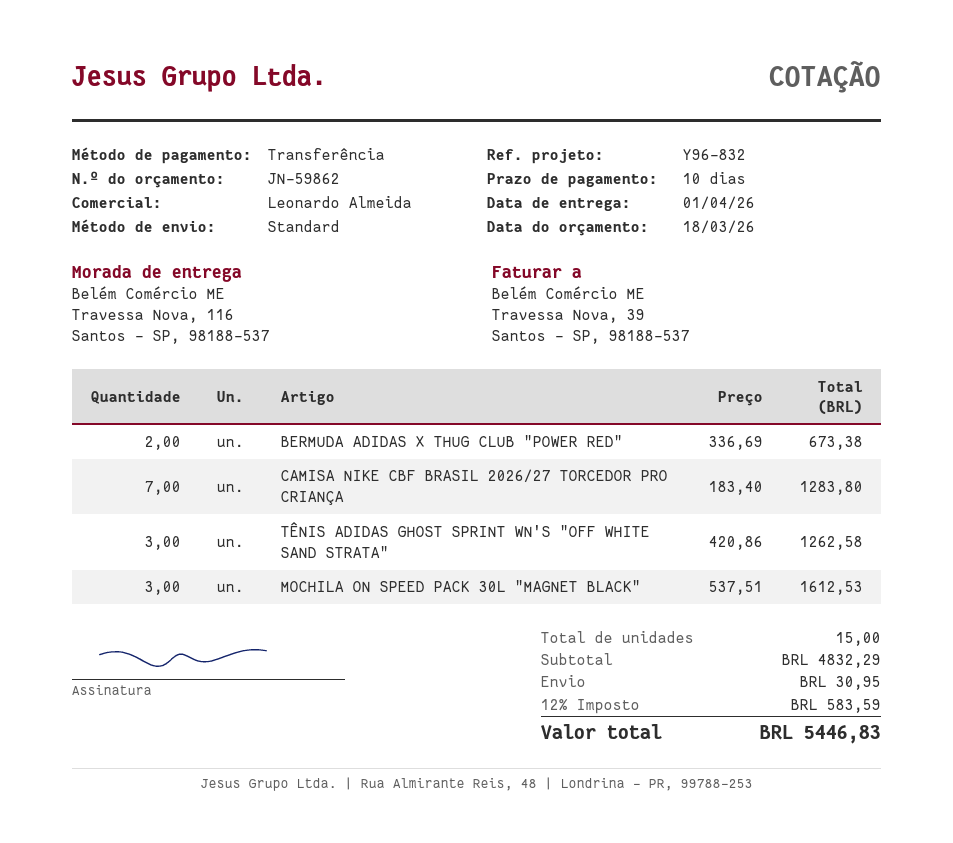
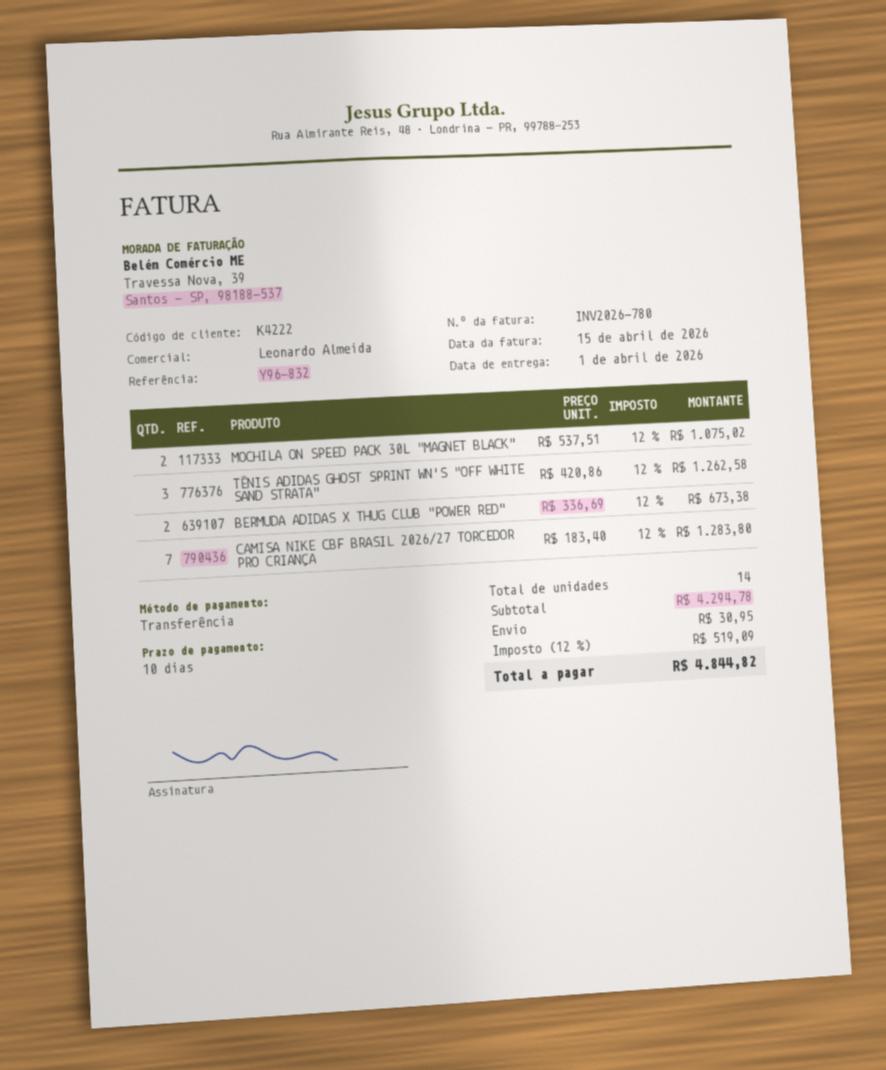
MOCHILA ON SPEED PACK 30L "MAGNET BLACK": 3 x 537.51 = 1612.53 -> 2 x 537.51 = 1075.02
total quantity: 15 -> 14
subtotal: 4832.29 -> 4294.78
tax: 12% = 583.59 -> 12% = 519.09
total: 5446.83 -> 4844.82

